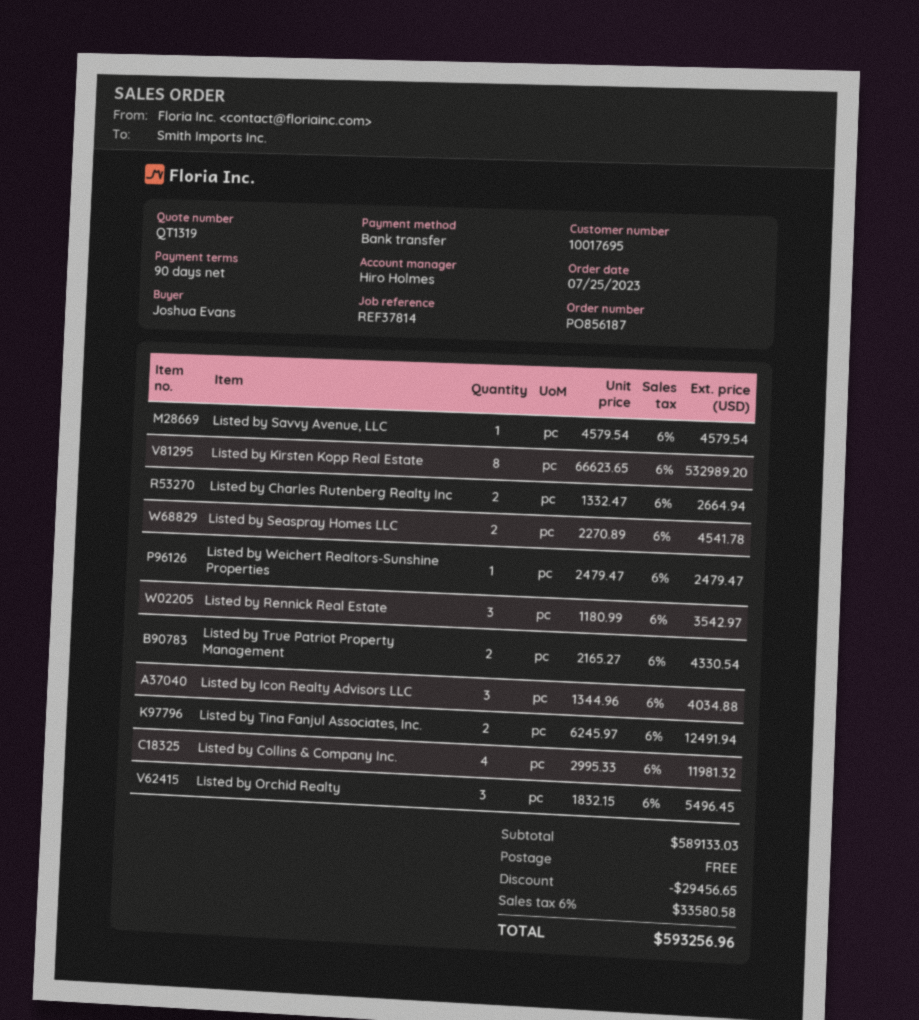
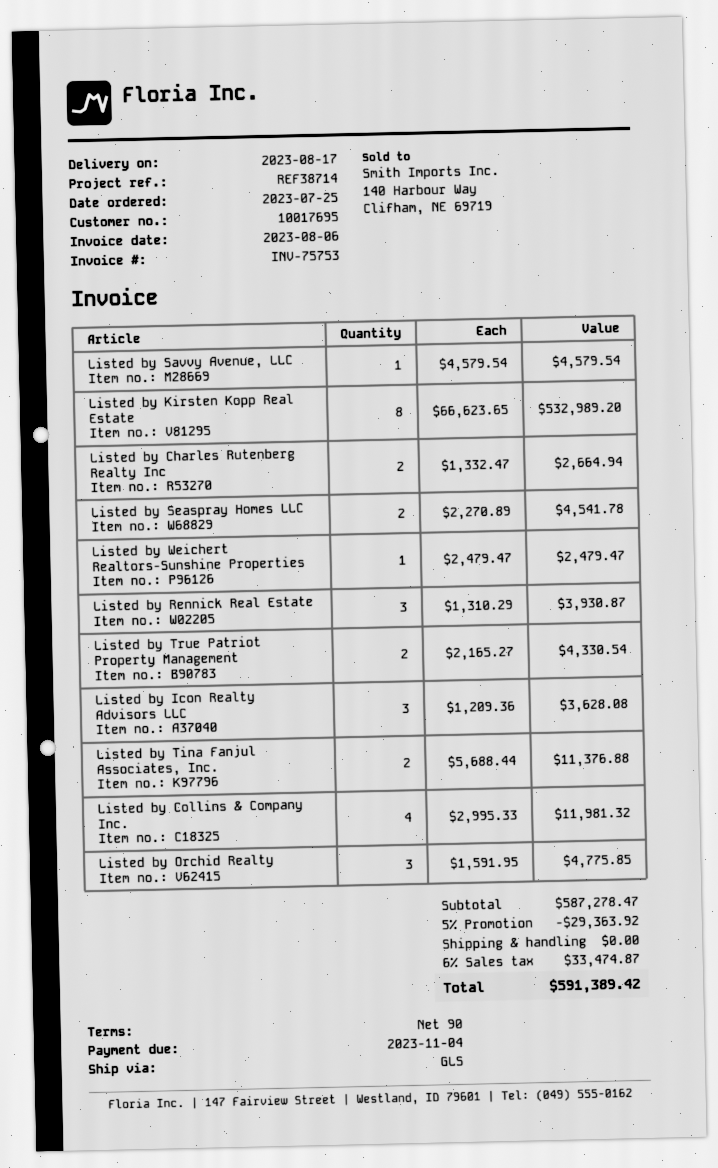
reference: REF37814 -> REF38714
Listed by Rennick Real Estate: 3 x 1180.99 = 3542.97 -> 3 x 1310.29 = 3930.87
Listed by Icon Realty Advisors LLC: 3 x 1344.96 = 4034.88 -> 3 x 1209.36 = 3628.08
Listed by Tina Fanjul Associates, Inc.: 2 x 6245.97 = 12491.94 -> 2 x 5688.44 = 11376.88
Listed by Orchid Realty: 3 x 1832.15 = 5496.45 -> 3 x 1591.95 = 4775.85
subtotal: 589133.03 -> 587278.47
discount: 29456.65 -> 29363.92
tax: 6% = 33580.58 -> 6% = 33474.87
total: 593256.96 -> 591389.42

